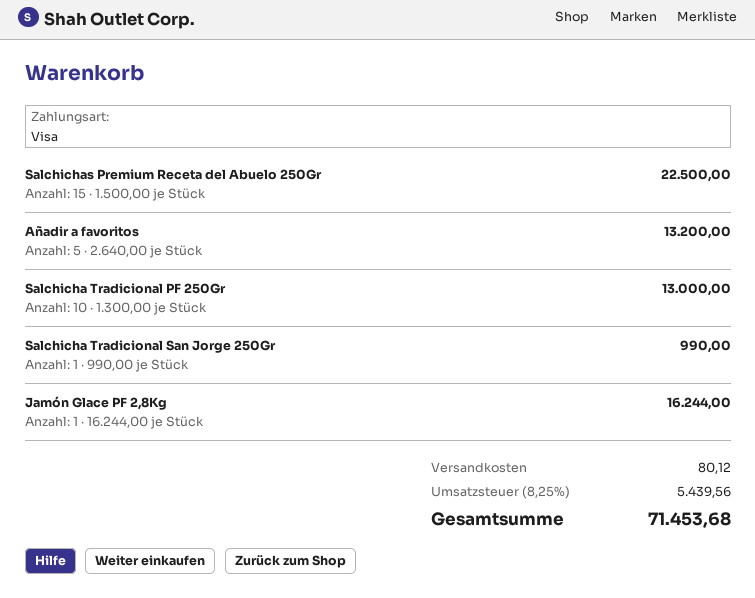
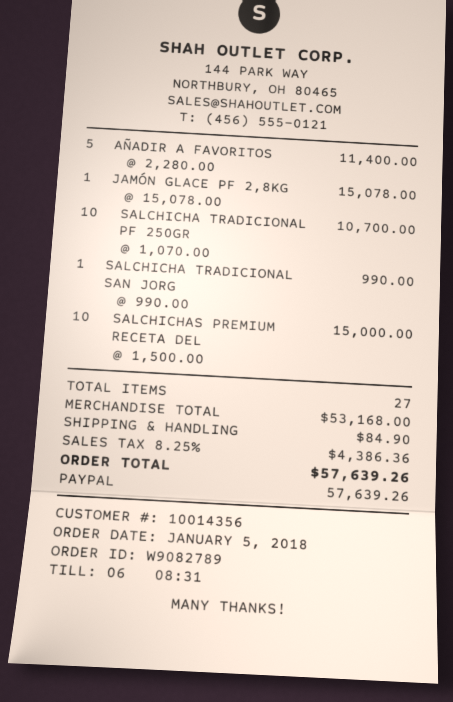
payment method: Visa -> PayPal
Salchichas Premium Receta del Abuelo 250Gr: 15 x 1500.00 = 22500.00 -> 10 x 1500.00 = 15000.00
Añadir a favoritos: 5 x 2640.00 = 13200.00 -> 5 x 2280.00 = 11400.00
Salchicha Tradicional PF 250Gr: 10 x 1300.00 = 13000.00 -> 10 x 1070.00 = 10700.00
Jamón Glace PF 2,8Kg: 1 x 16244.00 = 16244.00 -> 1 x 15078.00 = 15078.00
shipping: 80.12 -> 84.90
tax: 8.25% = 5439.56 -> 8.25% = 4386.36
total: 71453.68 -> 57639.26

